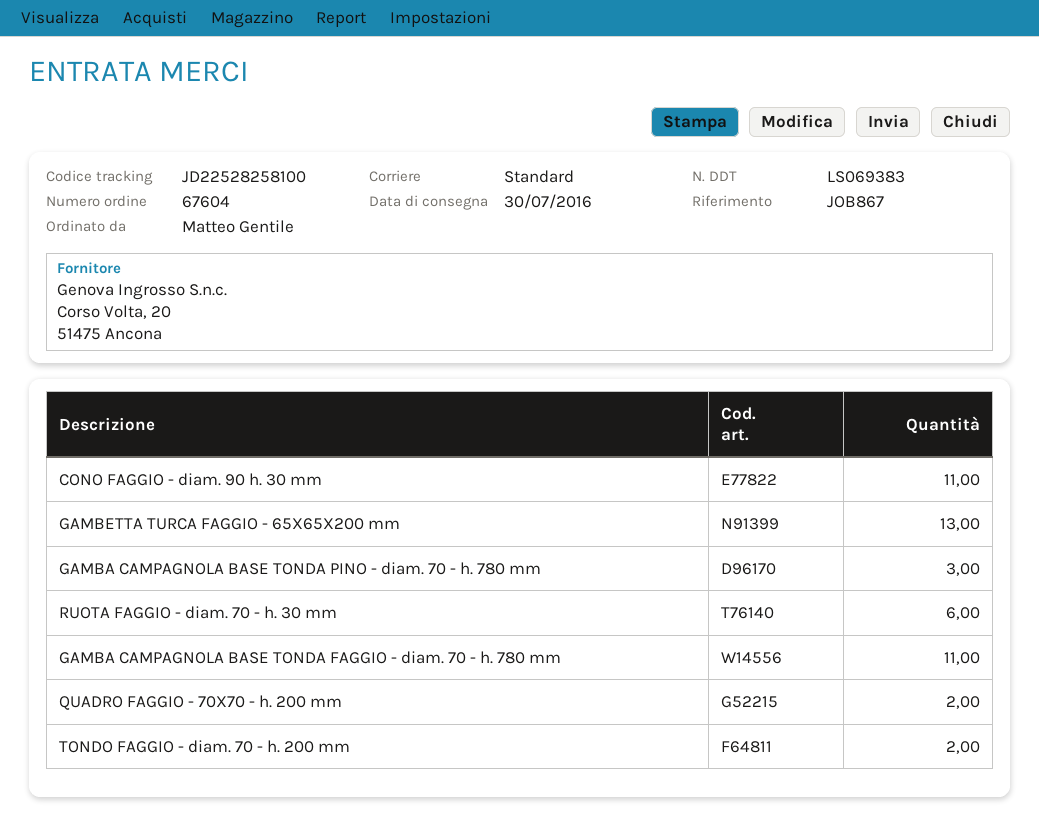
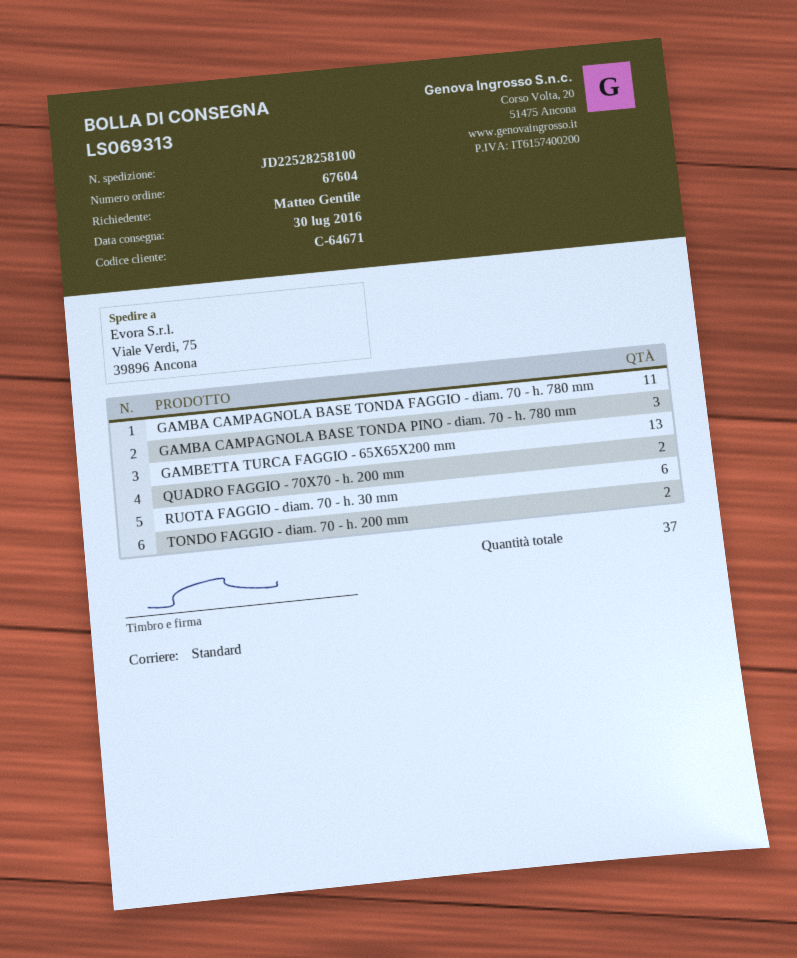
delivery note number: LS069383 -> LS069313
CONO FAGGIO - diam. 90 h. 30 mm: 11 -> none

